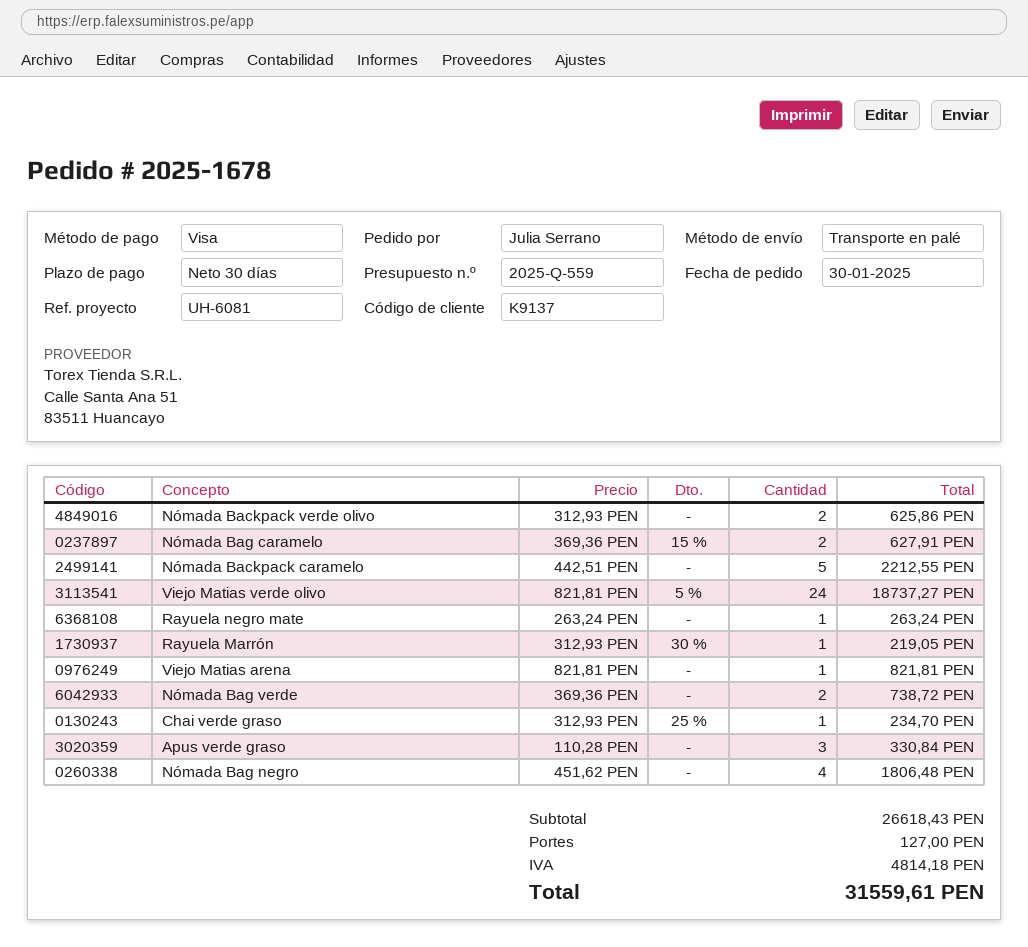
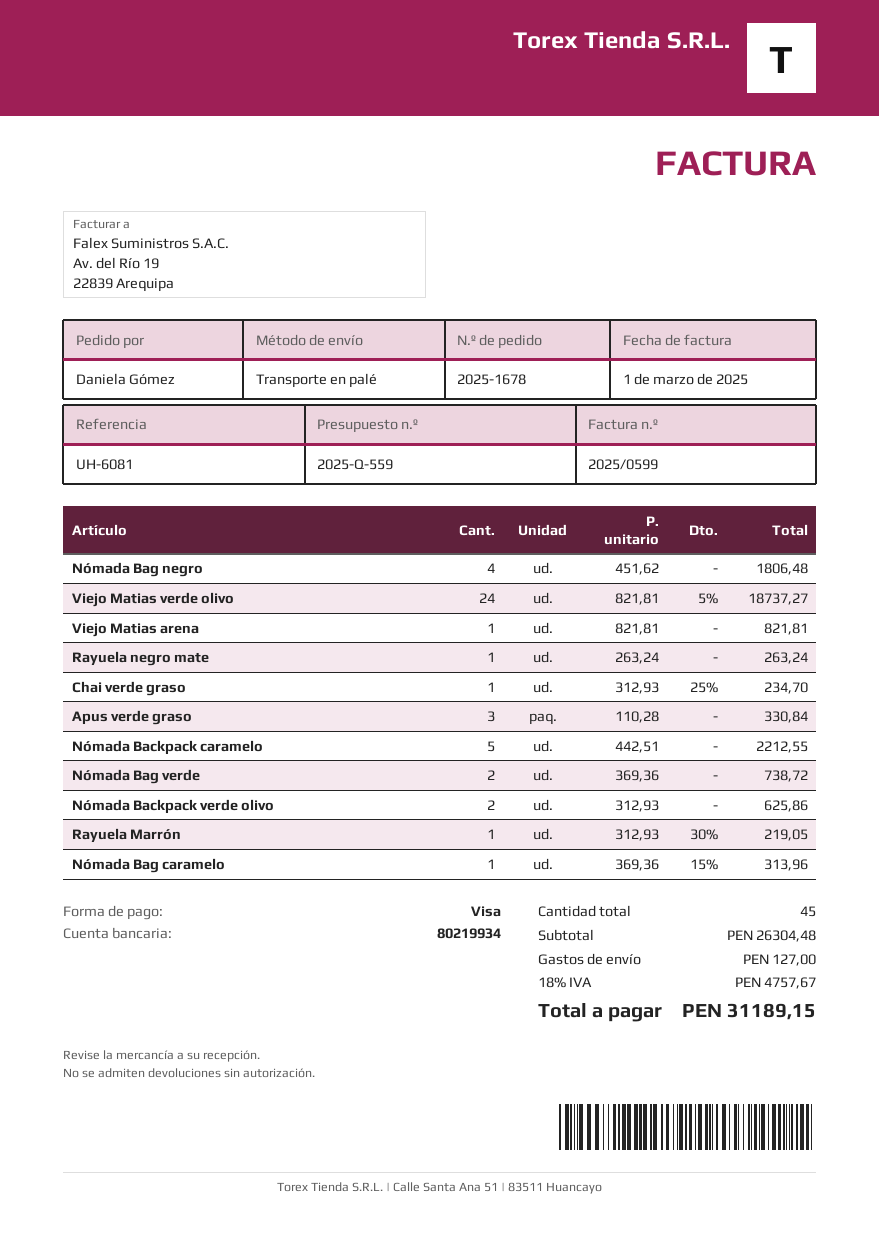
ordered by: Julia Serrano -> Daniela Gómez
Nómada Bag caramelo: 2 x 369.36 - 15% = 627.91 -> 1 x 369.36 - 15% = 313.96
subtotal: 26618.43 -> 26304.48
tax: 4814.18 -> 4757.67
total: 31559.61 -> 31189.15

